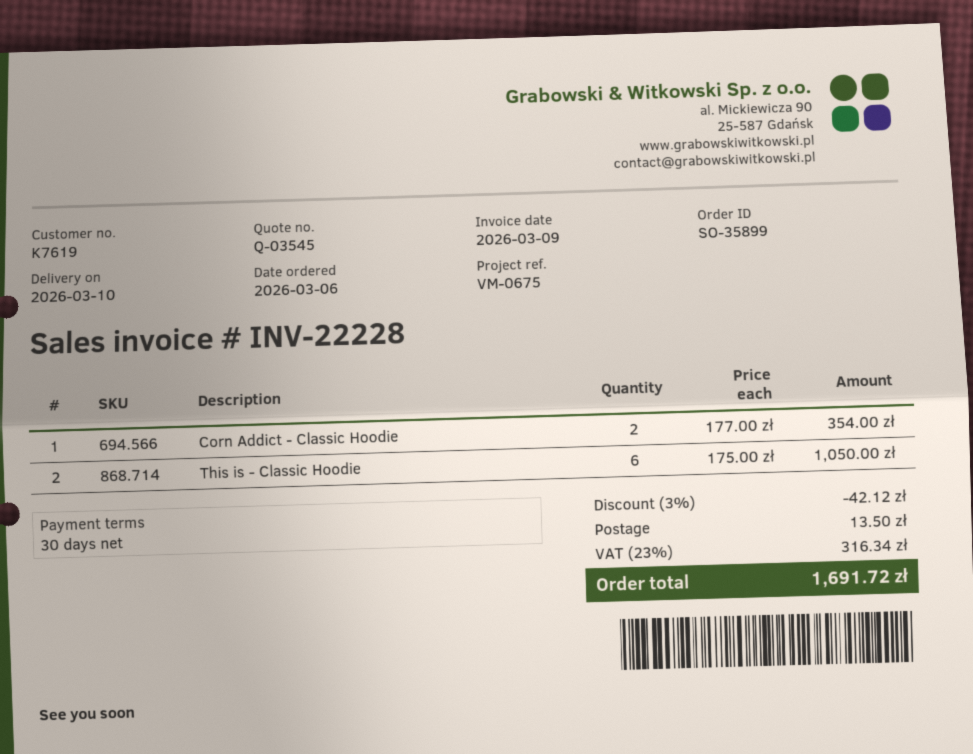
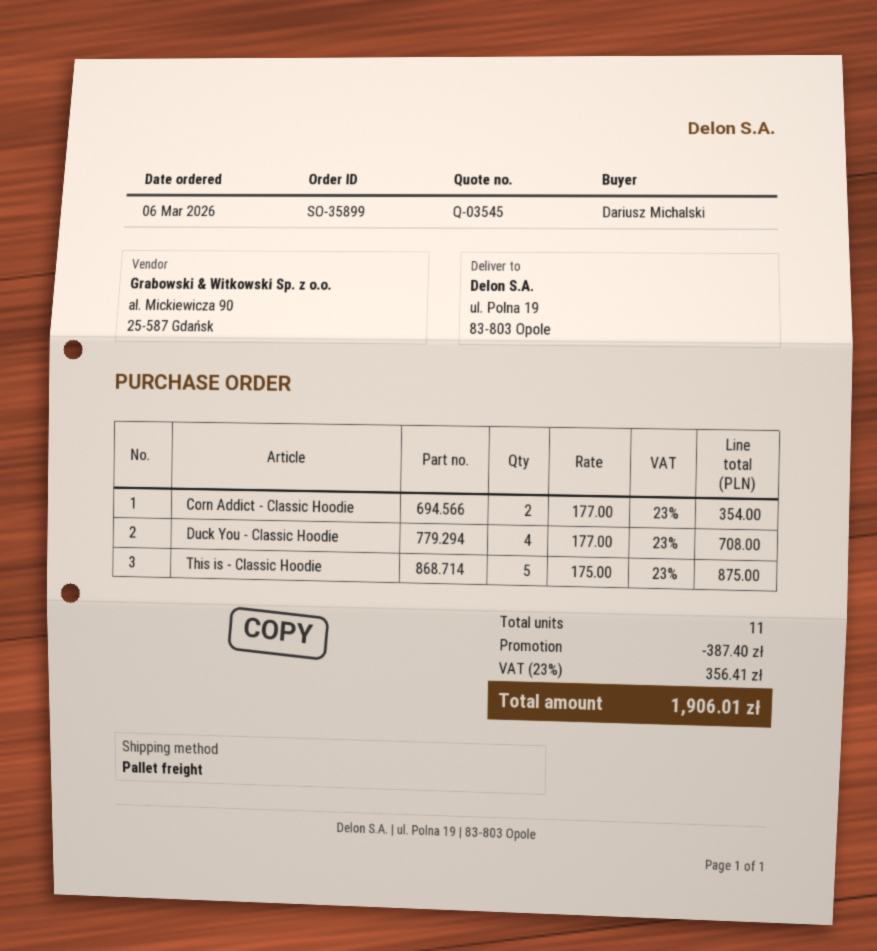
This is - Classic Hoodie: 6 x 175.00 = 1050.00 -> 5 x 175.00 = 875.00
Duck You - Classic Hoodie: none -> 4 x 177.00 = 708.00
discount: 42.12 -> 387.40
shipping: 13.50 -> none
tax: 23% = 316.34 -> 23% = 356.41
total: 1691.72 -> 1906.01

